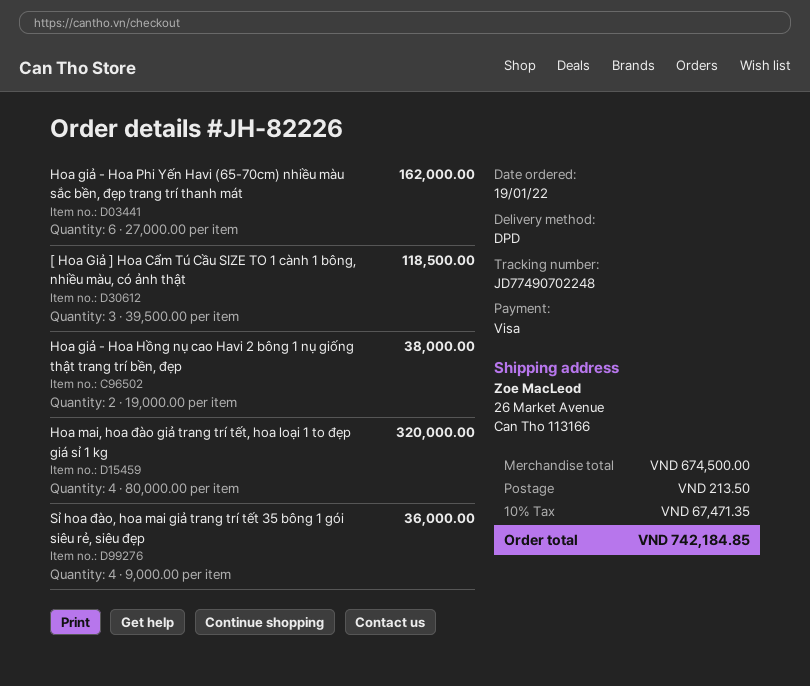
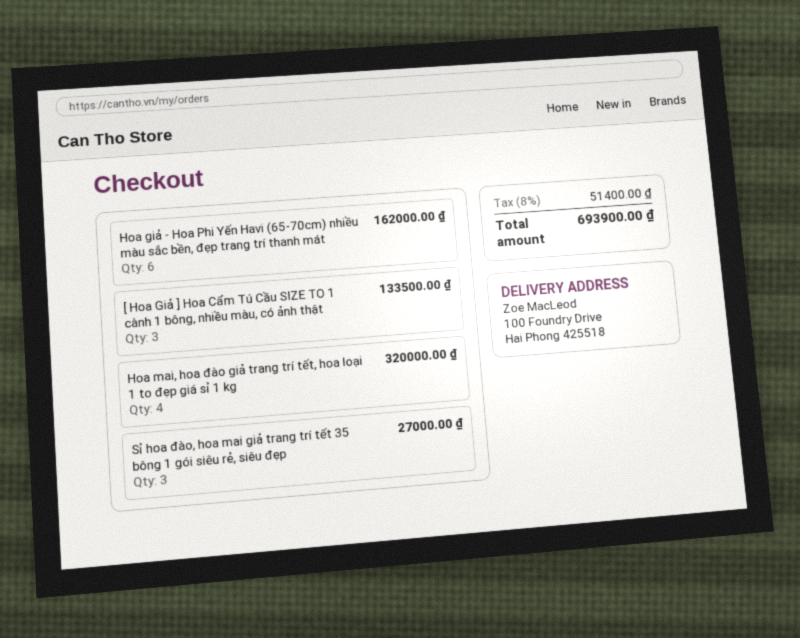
ship to: 26 Market Avenue, Can Tho 113166 -> 100 Foundry Drive, Hai Phong 425518
[ Hoa Giả ] Hoa Cẩm Tú Cầu SIZE TO 1 cành 1 bông, nhiều màu, có ảnh thật: 3 for 118500.00 -> 3 for 133500.00
Hoa giả - Hoa Hồng nụ cao Havi 2 bông 1 nụ giống thật trang trí bền, đẹp: 2 for 38000.00 -> none
Sỉ hoa đào, hoa mai giả trang trí tết 35 bông 1 gói siêu rẻ, siêu đẹp: 4 for 36000.00 -> 3 for 27000.00
shipping: 213.50 -> none
tax: 10% = 67471.35 -> 8% = 51400.00
total: 742184.85 -> 693900.00

